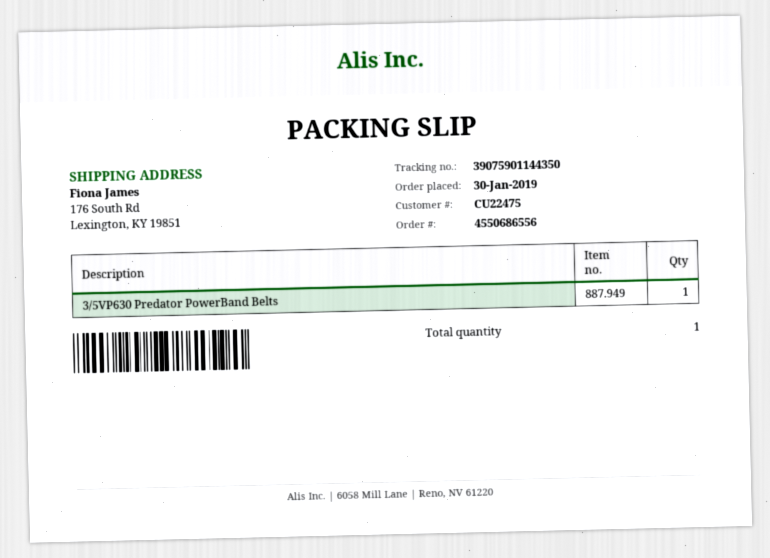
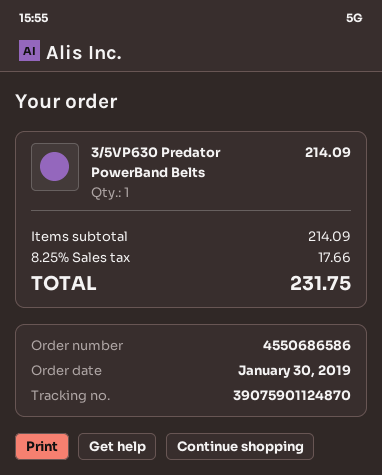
order number: 4550686556 -> 4550686586
tracking number: 39075901144350 -> 39075901124870

